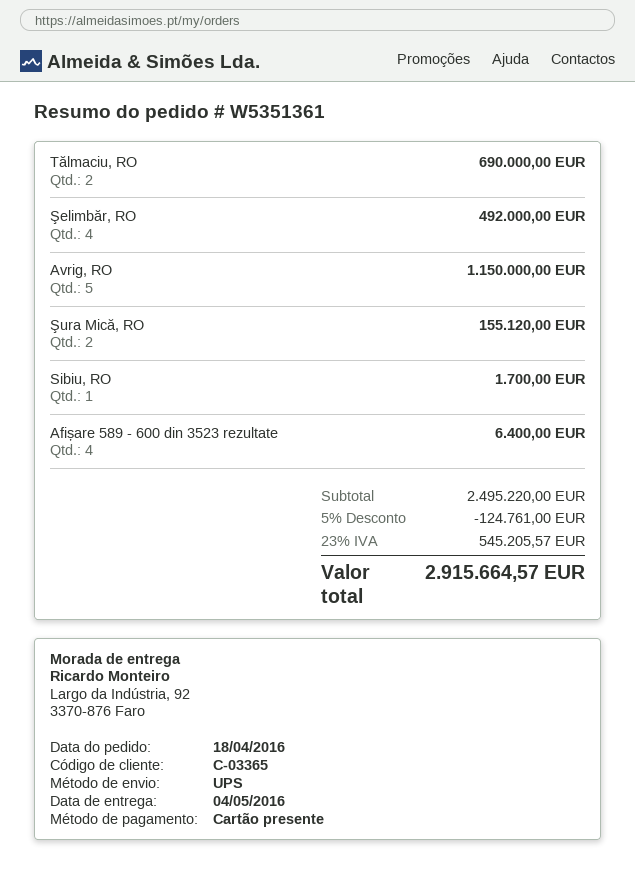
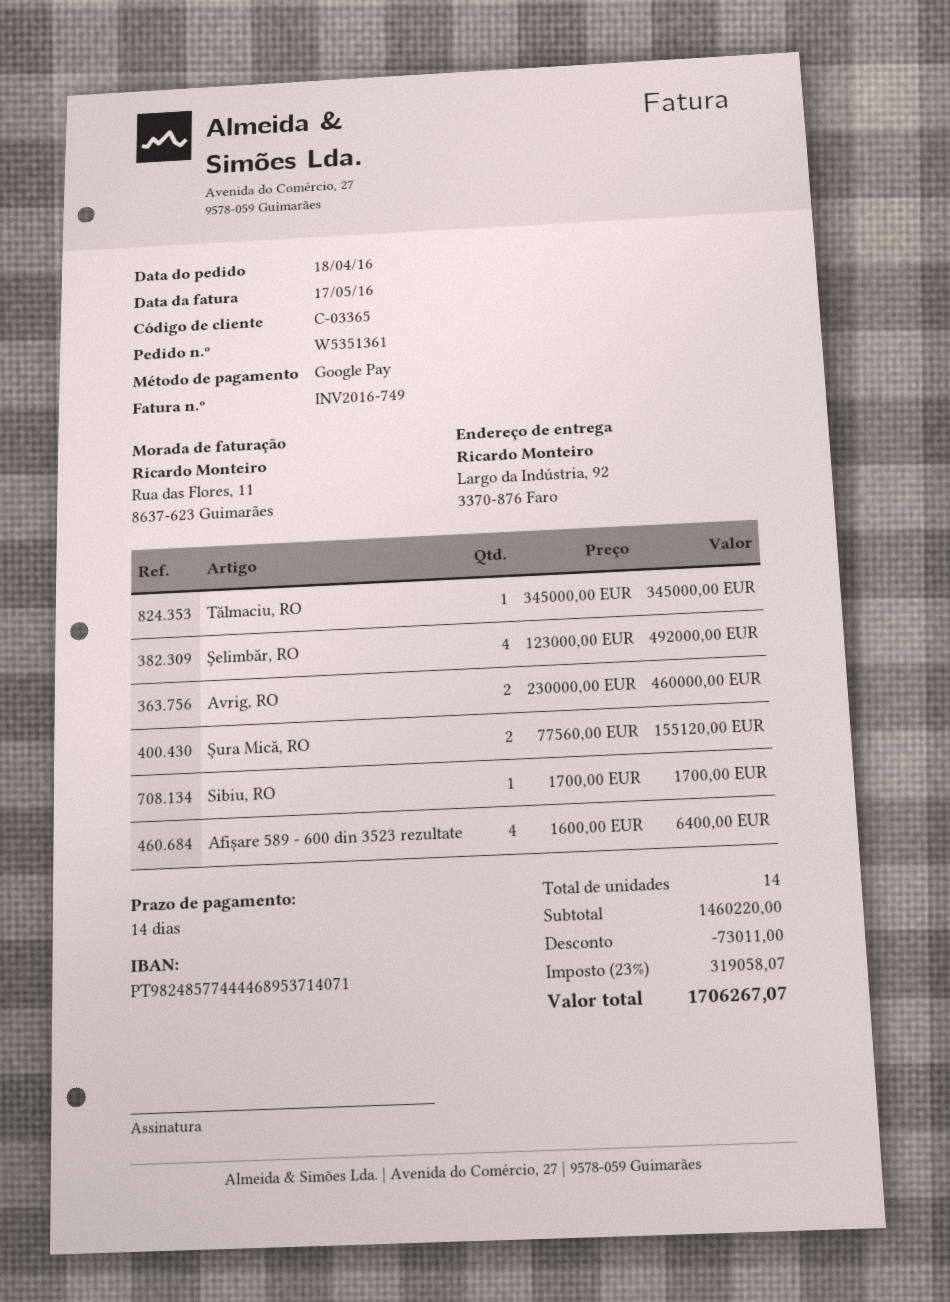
payment method: gift card -> Google Pay
Tălmaciu, RO: 2 for 690000.00 -> 1 for 345000.00
Avrig, RO: 5 for 1150000.00 -> 2 for 460000.00
subtotal: 2495220.00 -> 1460220.00
discount: 124761.00 -> 73011.00
tax: 23% = 545205.57 -> 23% = 319058.07
total: 2915664.57 -> 1706267.07

